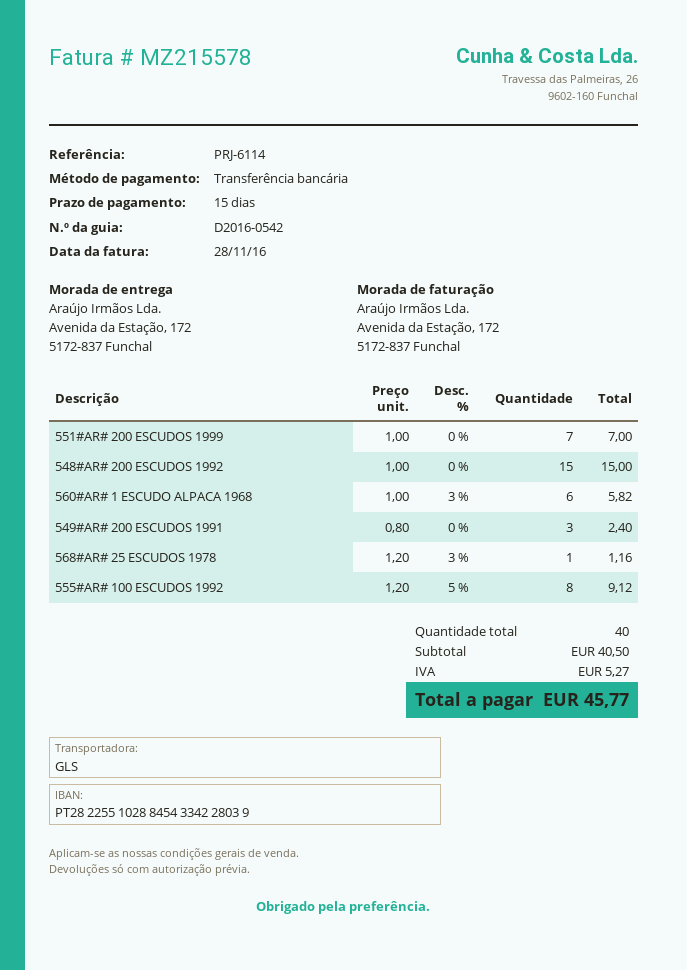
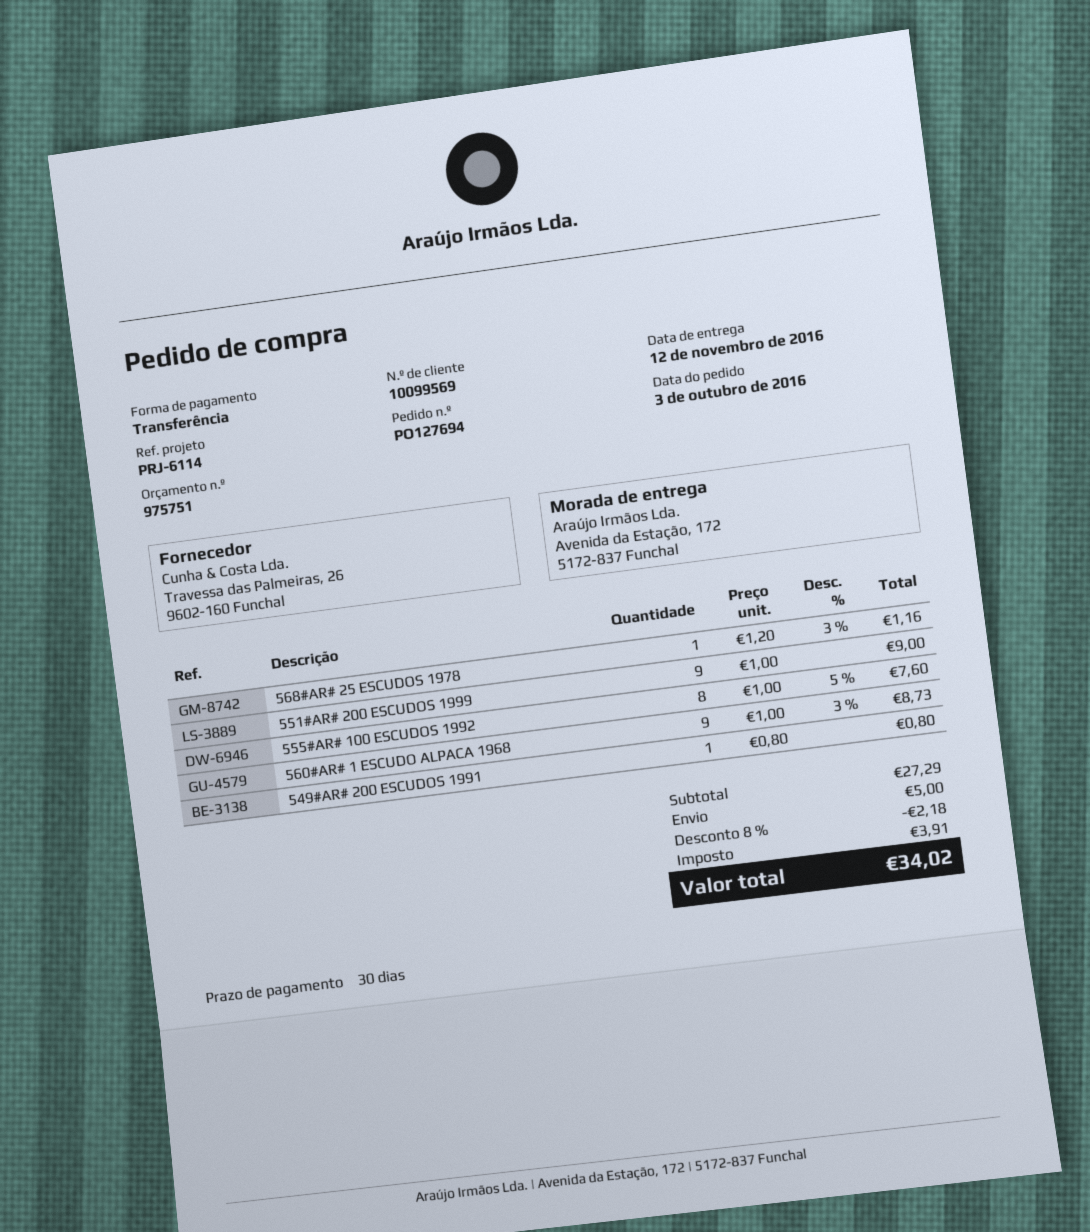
payment terms: 15 days -> 30 days
551#AR# 200 ESCUDOS 1999: 7 x 1.00 = 7.00 -> 9 x 1.00 = 9.00
548#AR# 200 ESCUDOS 1992: 15 x 1.00 = 15.00 -> none
560#AR# 1 ESCUDO ALPACA 1968: 6 x 1.00 - 3% = 5.82 -> 9 x 1.00 - 3% = 8.73
549#AR# 200 ESCUDOS 1991: 3 x 0.80 = 2.40 -> 1 x 0.80 = 0.80
555#AR# 100 ESCUDOS 1992: 8 x 1.20 - 5% = 9.12 -> 8 x 1.00 - 5% = 7.60
subtotal: 40.50 -> 27.29
discount: none -> 8% = 2.18
shipping: none -> 5.00
tax: 5.27 -> 3.91
total: 45.77 -> 34.02

